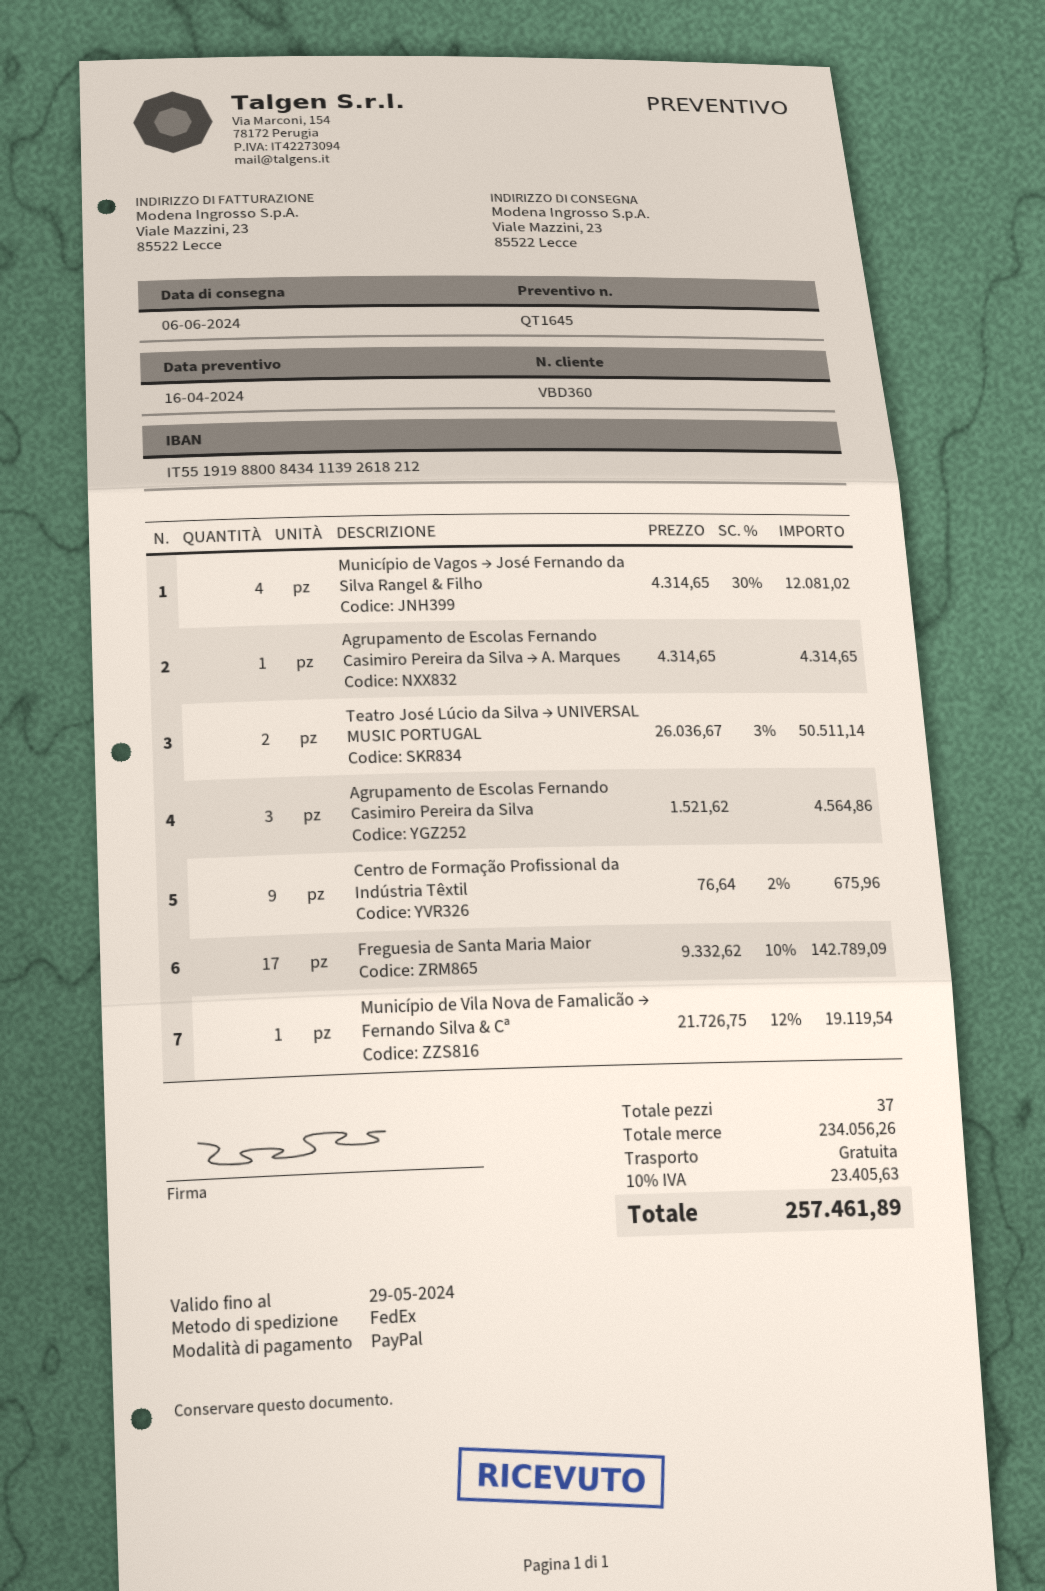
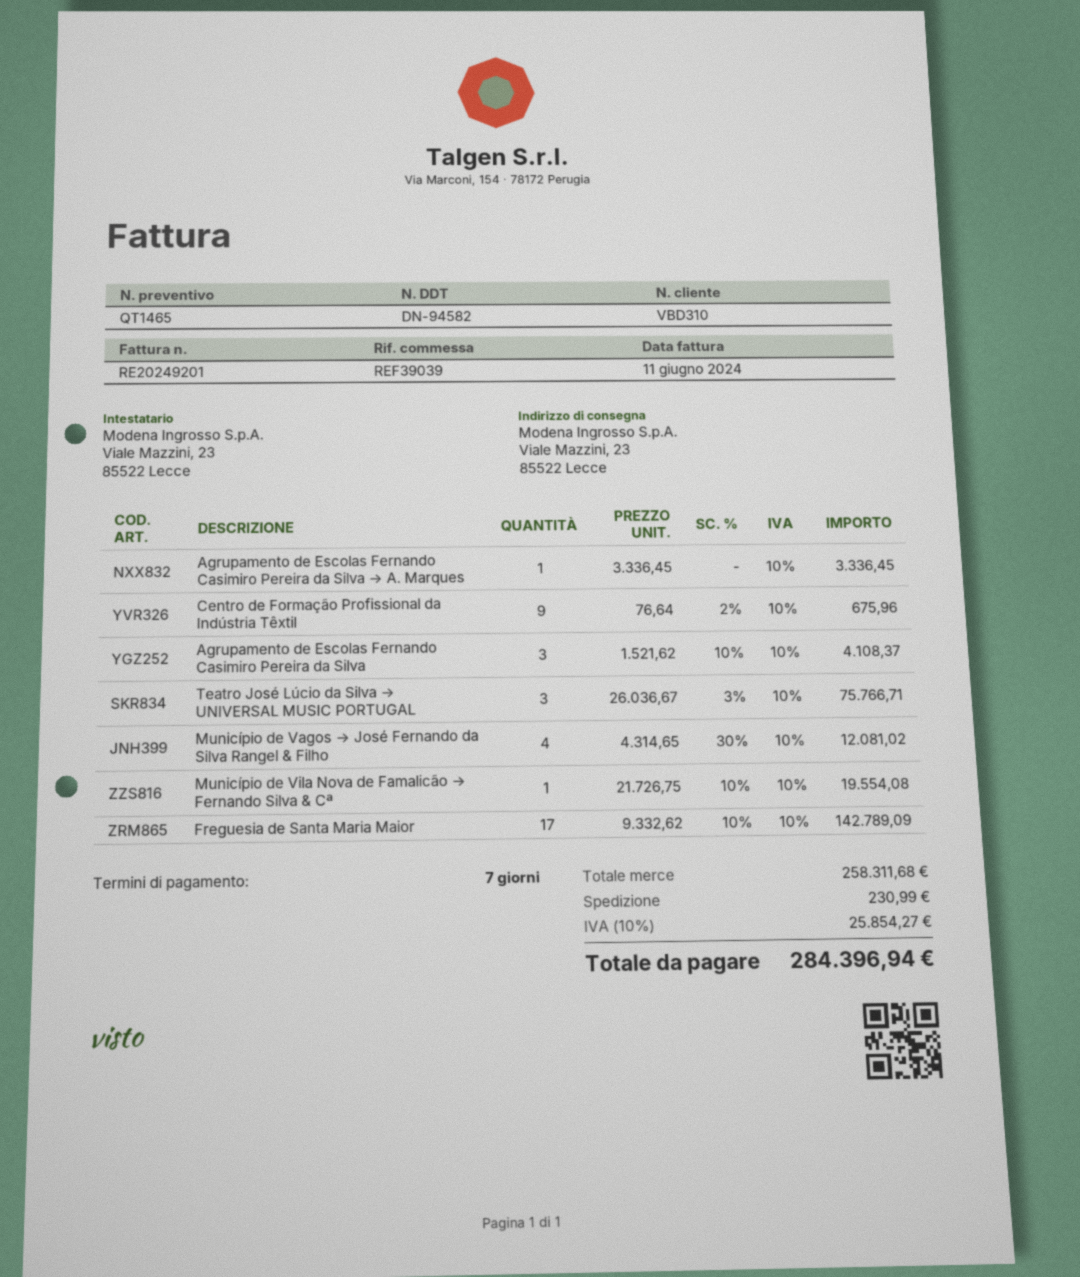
quote number: QT1645 -> QT1465
customer number: VBD360 -> VBD310
Agrupamento de Escolas Fernando Casimiro Pereira da Silva → A. Marques: 1 x 4314.65 = 4314.65 -> 1 x 3336.45 = 3336.45
Teatro José Lúcio da Silva → UNIVERSAL MUSIC PORTUGAL: 2 x 26036.67 - 3% = 50511.14 -> 3 x 26036.67 - 3% = 75766.71
Agrupamento de Escolas Fernando Casimiro Pereira da Silva: 3 x 1521.62 = 4564.86 -> 3 x 1521.62 - 10% = 4108.37
Município de Vila Nova de Famalicão → Fernando Silva & Cª: 1 x 21726.75 - 12% = 19119.54 -> 1 x 21726.75 - 10% = 19554.08
subtotal: 234056.26 -> 258311.68
shipping: 0.00 -> 230.99
tax: 10% = 23405.63 -> 10% = 25854.27
total: 257461.89 -> 284396.94

